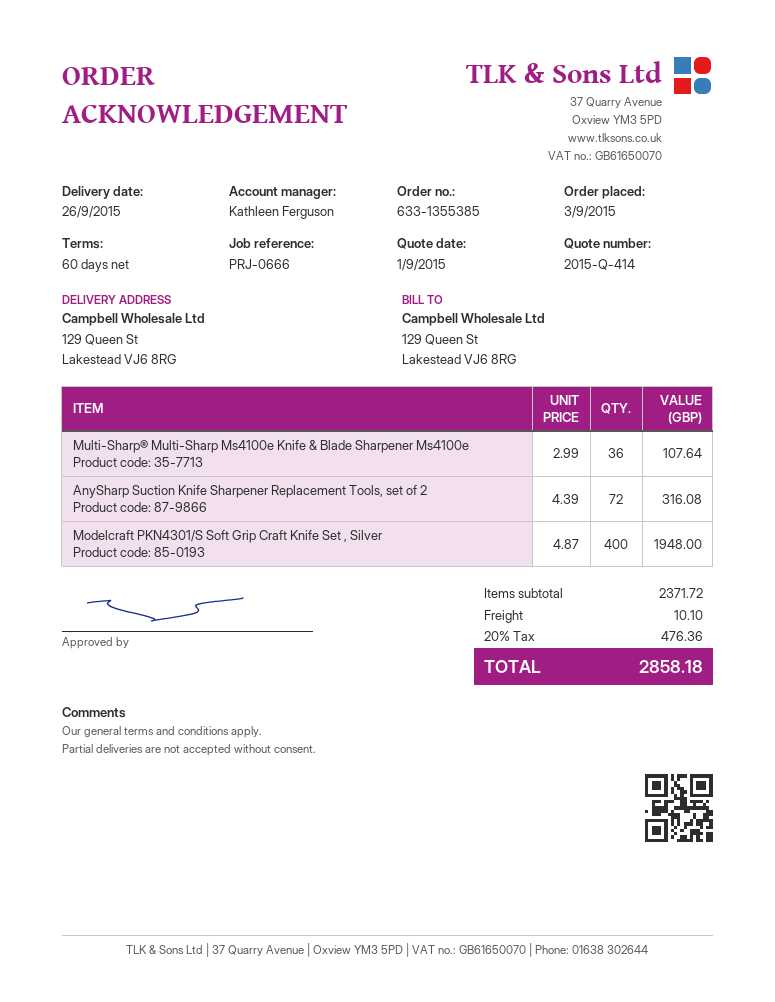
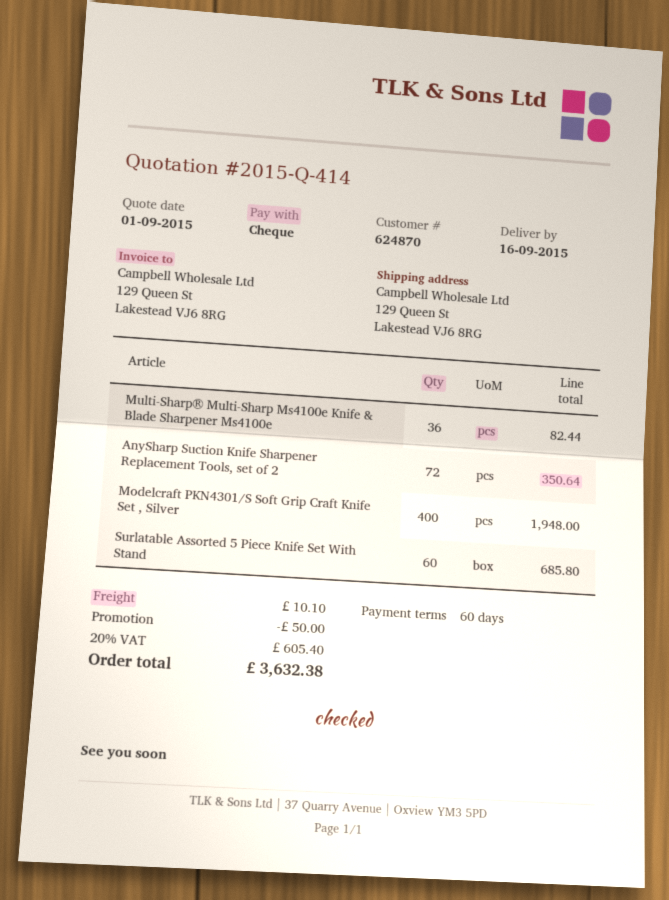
delivery date: 2015-09-26 -> 2015-09-16
Multi-Sharp® Multi-Sharp Ms4100e Knife & Blade Sharpener Ms4100e: 36 for 107.64 -> 36 for 82.44
AnySharp Suction Knife Sharpener Replacement Tools, set of 2: 72 for 316.08 -> 72 for 350.64
Surlatable Assorted 5 Piece Knife Set With Stand: none -> 60 for 685.80
discount: none -> 50.00
tax: 20% = 476.36 -> 20% = 605.40
total: 2858.18 -> 3632.38

